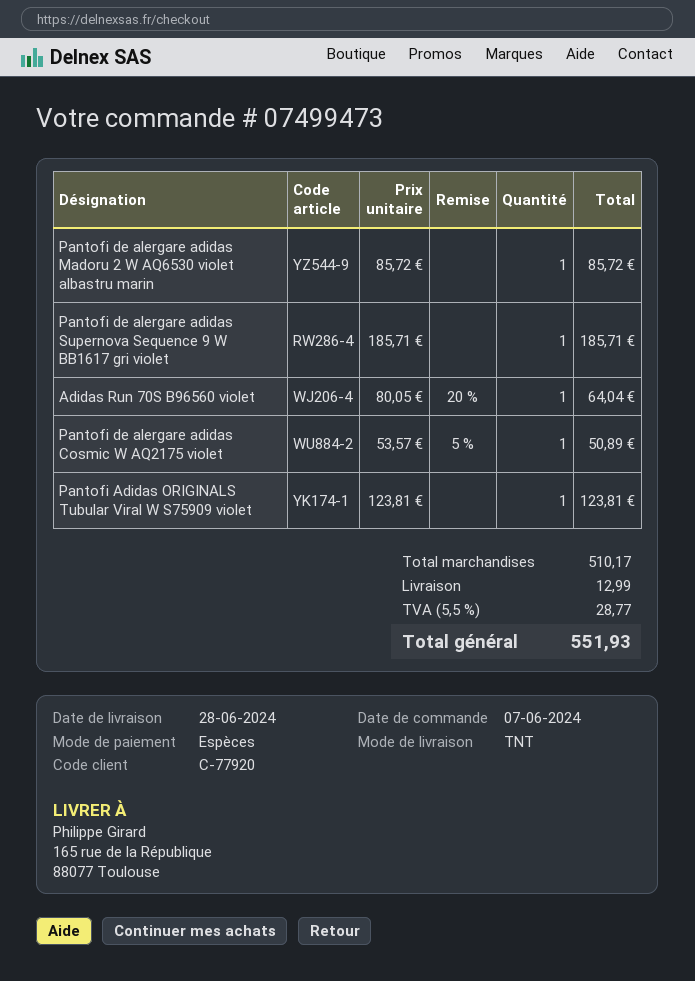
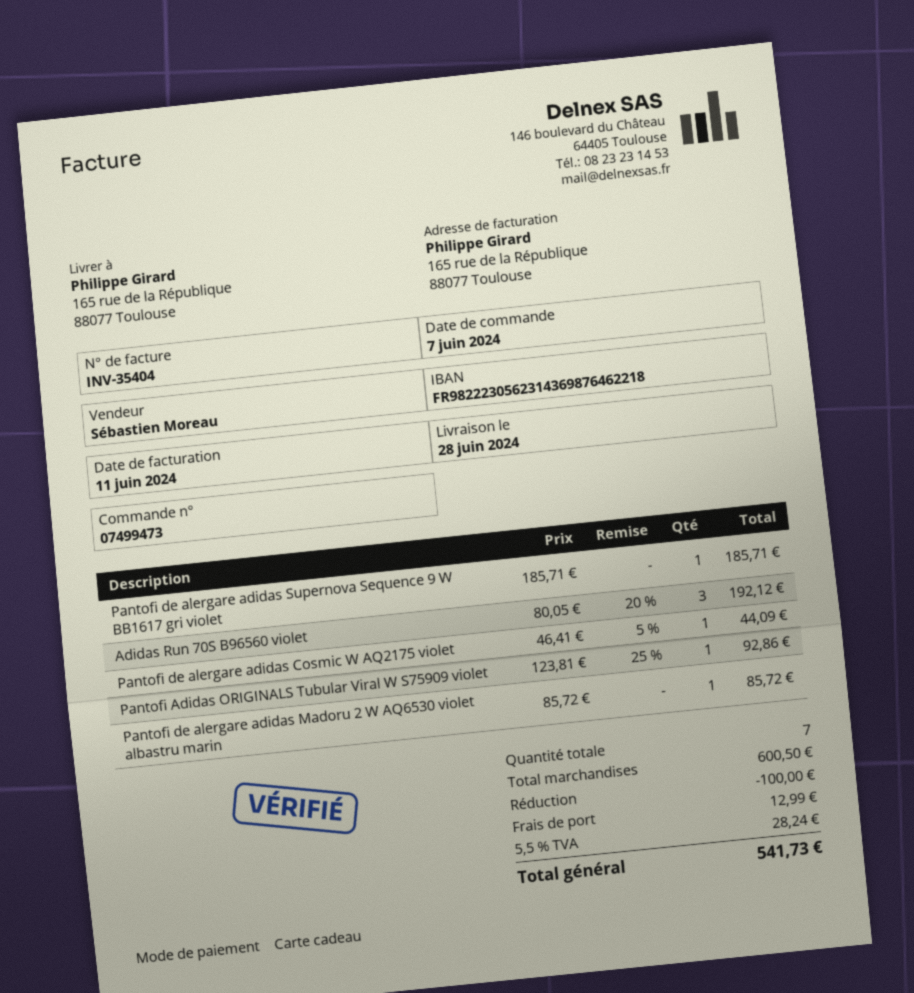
payment method: cash -> gift card
Adidas Run 70S B96560 violet: 1 x 80.05 - 20% = 64.04 -> 3 x 80.05 - 20% = 192.12
Pantofi de alergare adidas Cosmic W AQ2175 violet: 1 x 53.57 - 5% = 50.89 -> 1 x 46.41 - 5% = 44.09
Pantofi Adidas ORIGINALS Tubular Viral W S75909 violet: 1 x 123.81 = 123.81 -> 1 x 123.81 - 25% = 92.86
subtotal: 510.17 -> 600.50
discount: none -> 100.00
tax: 5.5% = 28.77 -> 5.5% = 28.24
total: 551.93 -> 541.73

